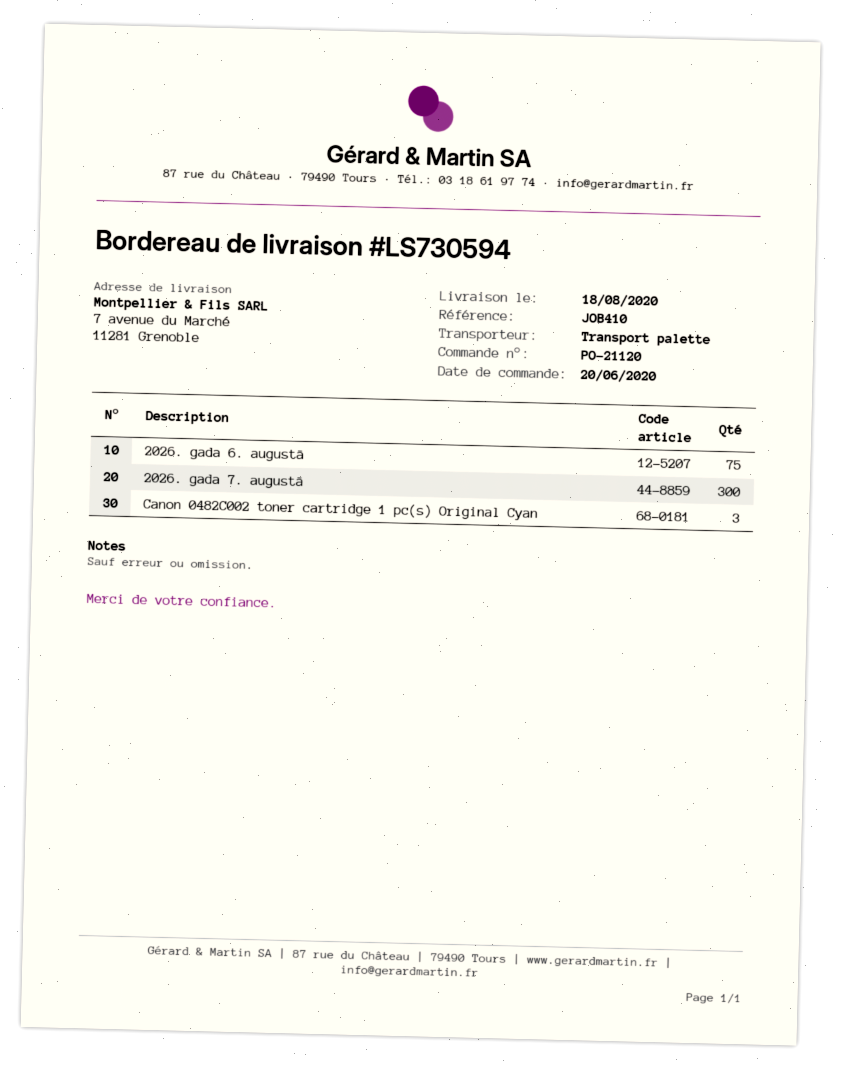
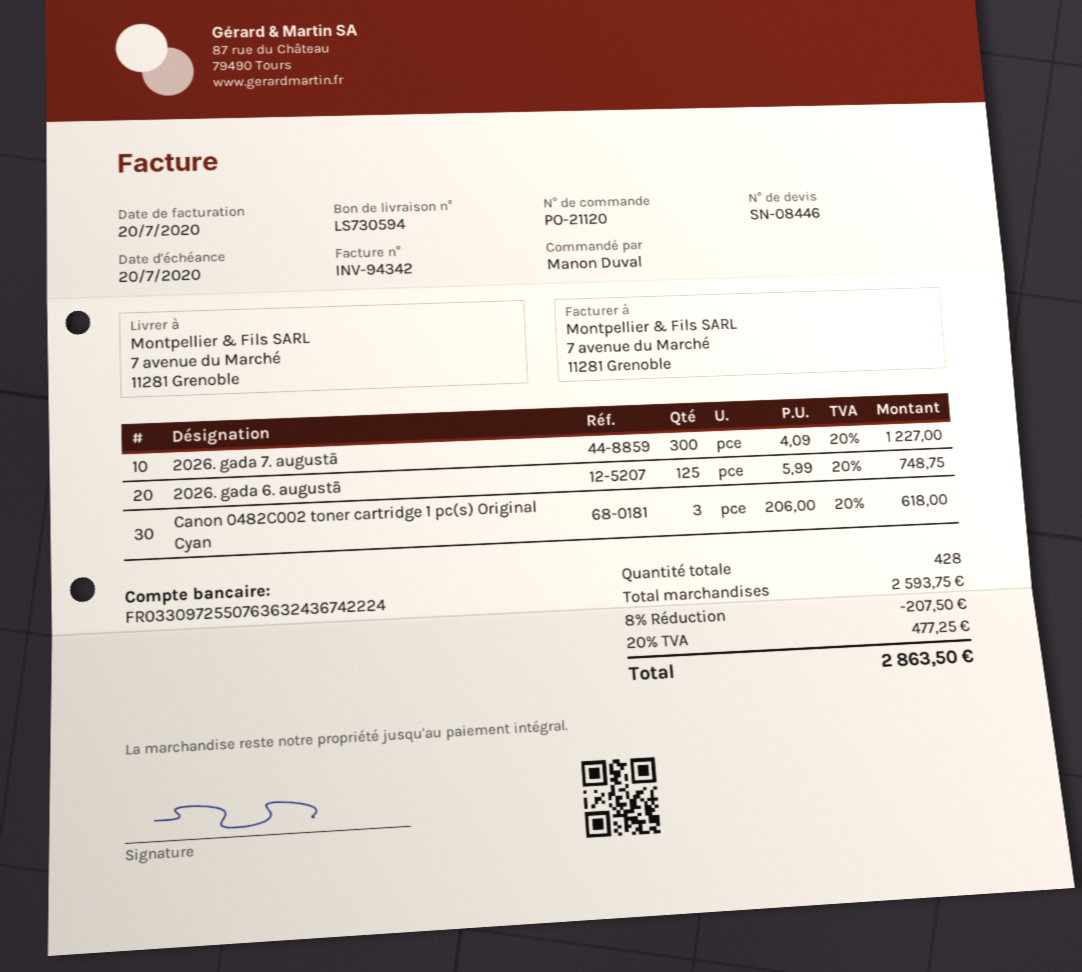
2026. gada 6. augustā: 75 -> 125

